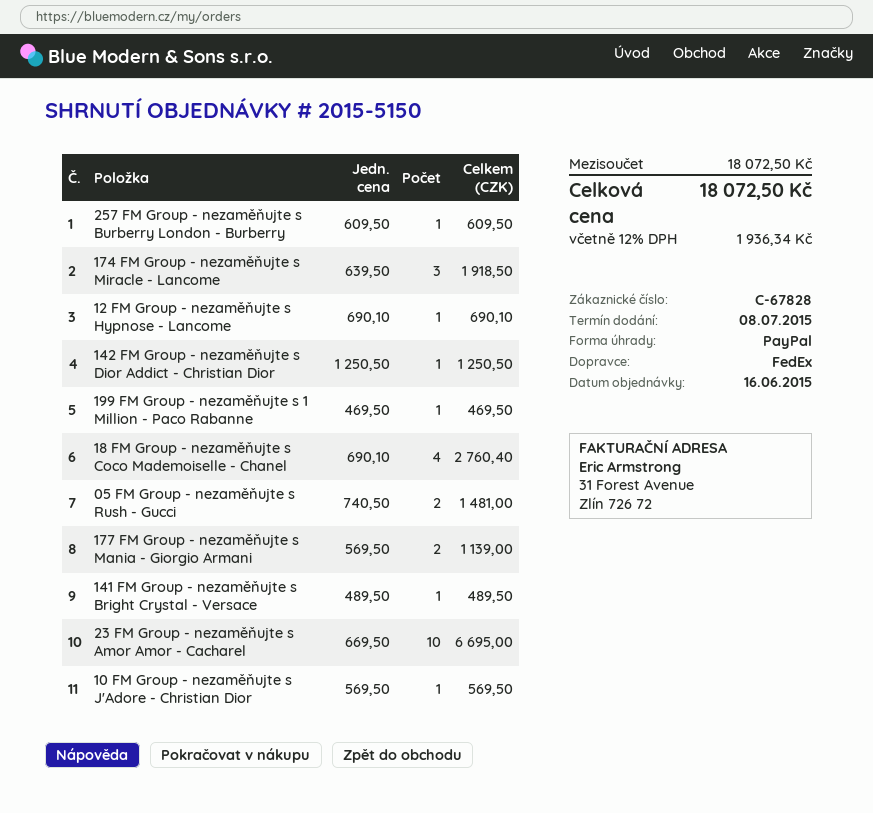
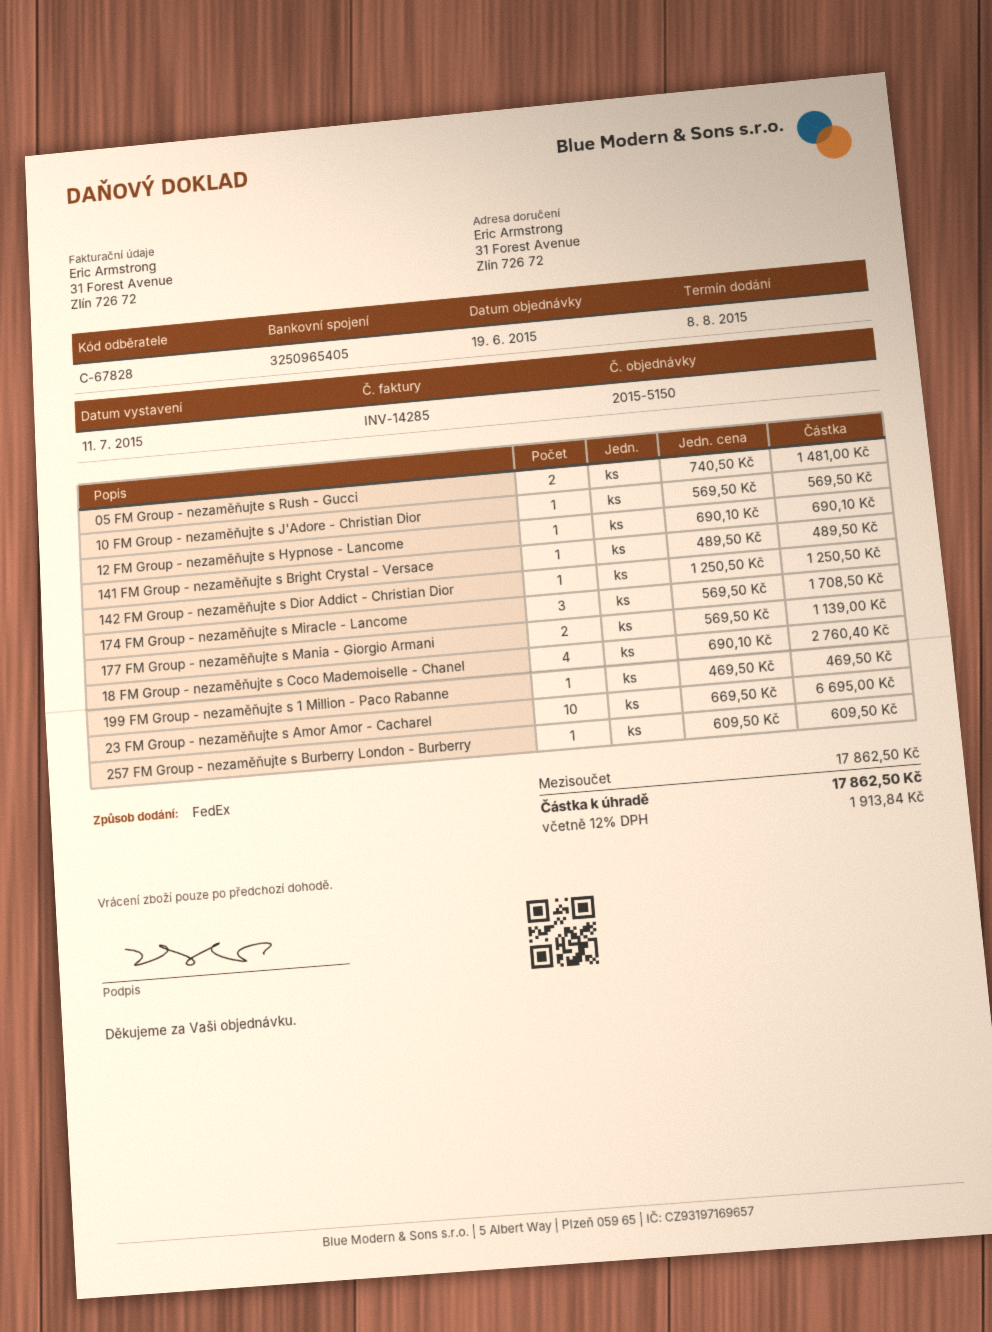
order date: 2015-06-16 -> 2015-06-19
delivery date: 2015-07-08 -> 2015-08-08
174 FM Group - nezaměňujte s Miracle - Lancome: 3 x 639.50 = 1918.50 -> 3 x 569.50 = 1708.50
subtotal: 18072.50 -> 17862.50
tax: 12% = 1936.34 -> 12% = 1913.84
total: 18072.50 -> 17862.50

